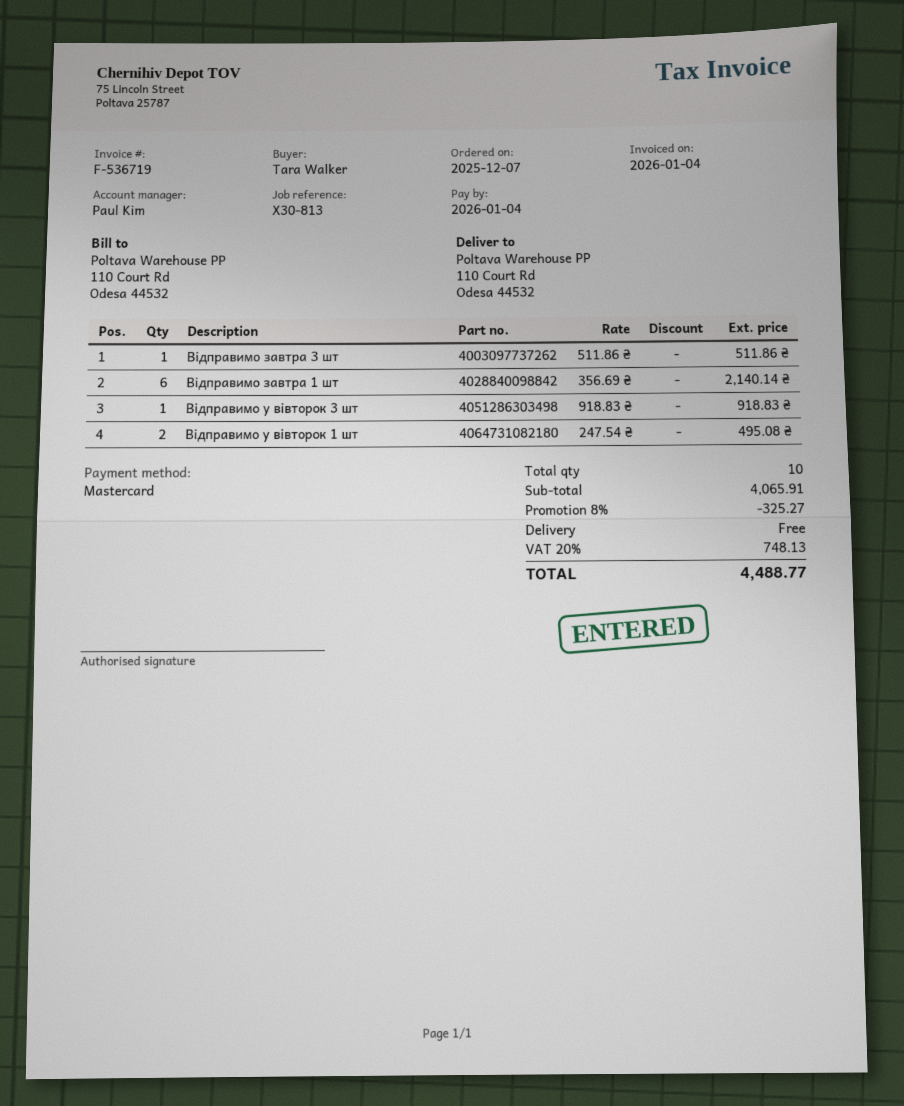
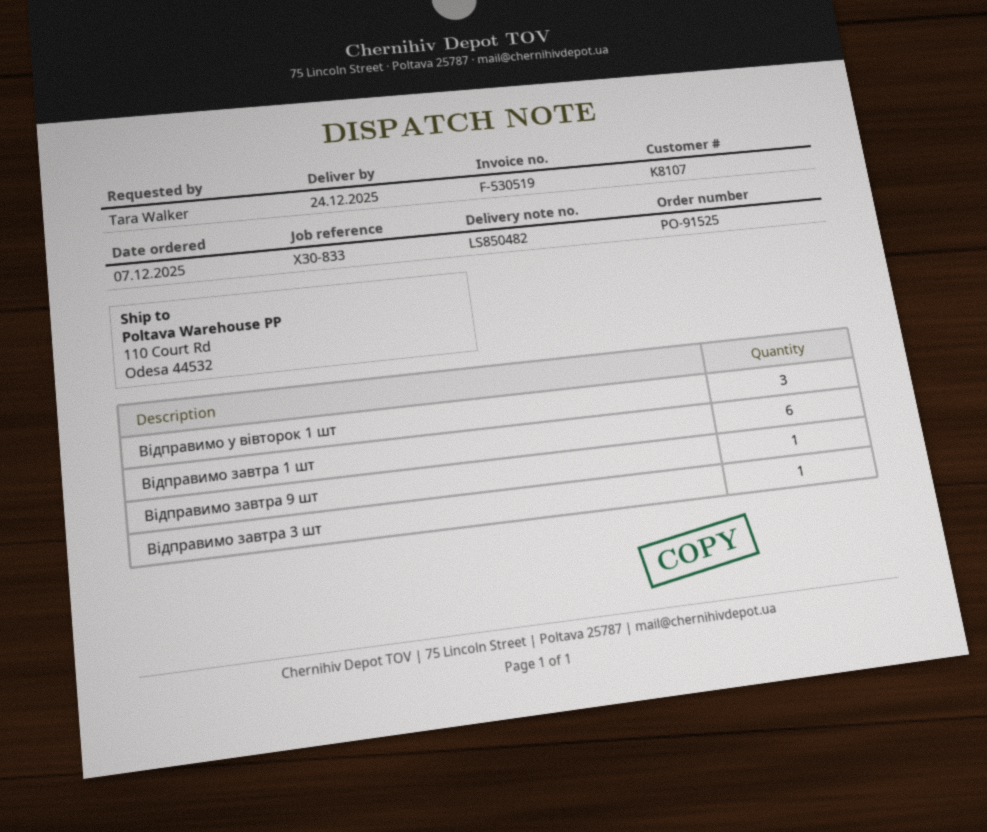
invoice number: F-536719 -> F-530519
reference: X30-813 -> X30-833
Відправимо у вівторок 3 шт: 1 -> none
Відправимо у вівторок 1 шт: 2 -> 3
Відправимо завтра 9 шт: none -> 1

